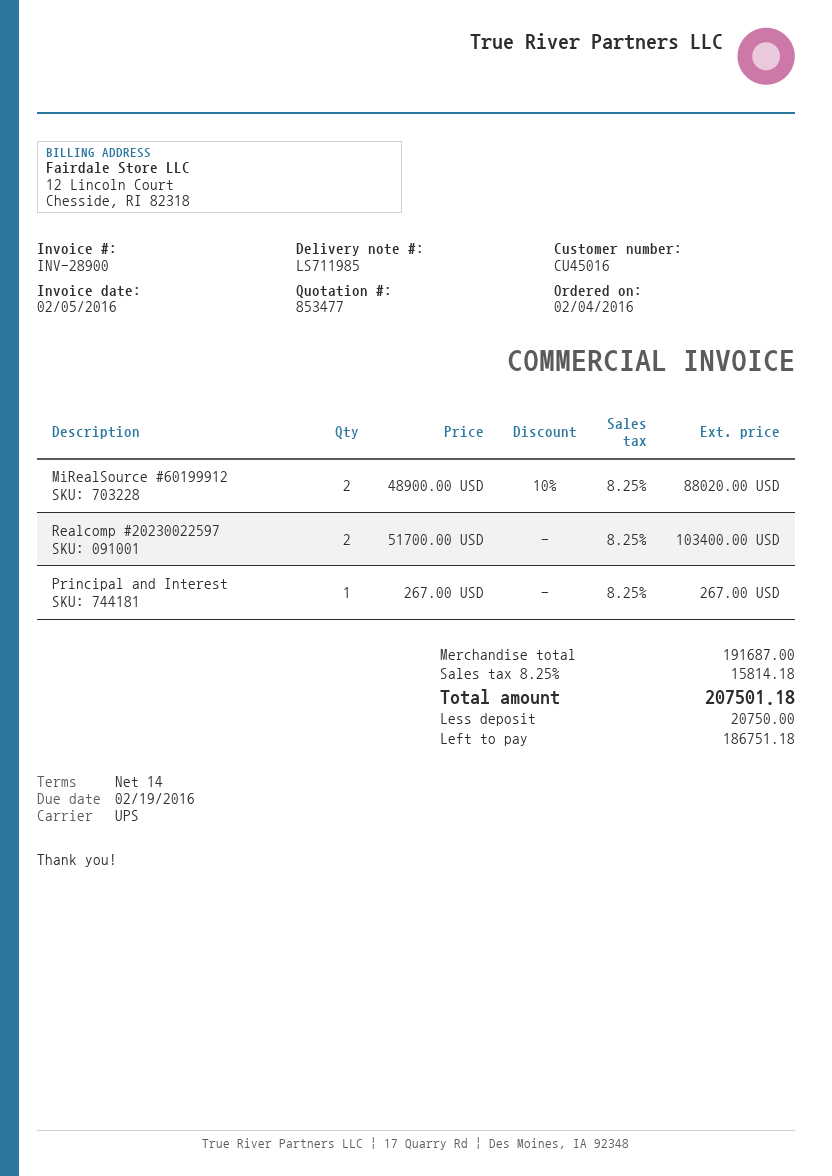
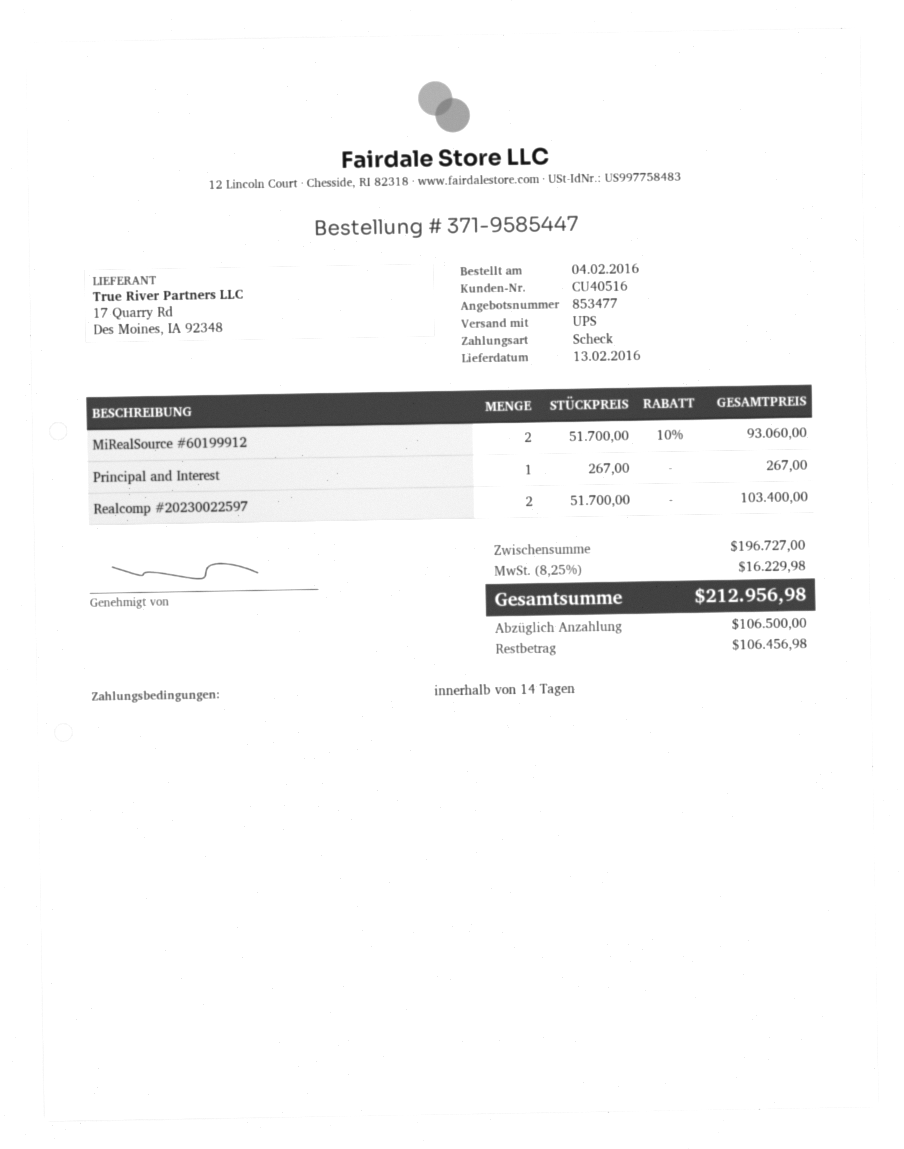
customer number: CU45016 -> CU40516
MiRealSource #60199912: 2 x 48900.00 - 10% = 88020.00 -> 2 x 51700.00 - 10% = 93060.00
subtotal: 191687.00 -> 196727.00
tax: 8.25% = 15814.18 -> 8.25% = 16229.98
total: 207501.18 -> 212956.98
deposit: 20750.00 -> 106500.00
balance: 186751.18 -> 106456.98

